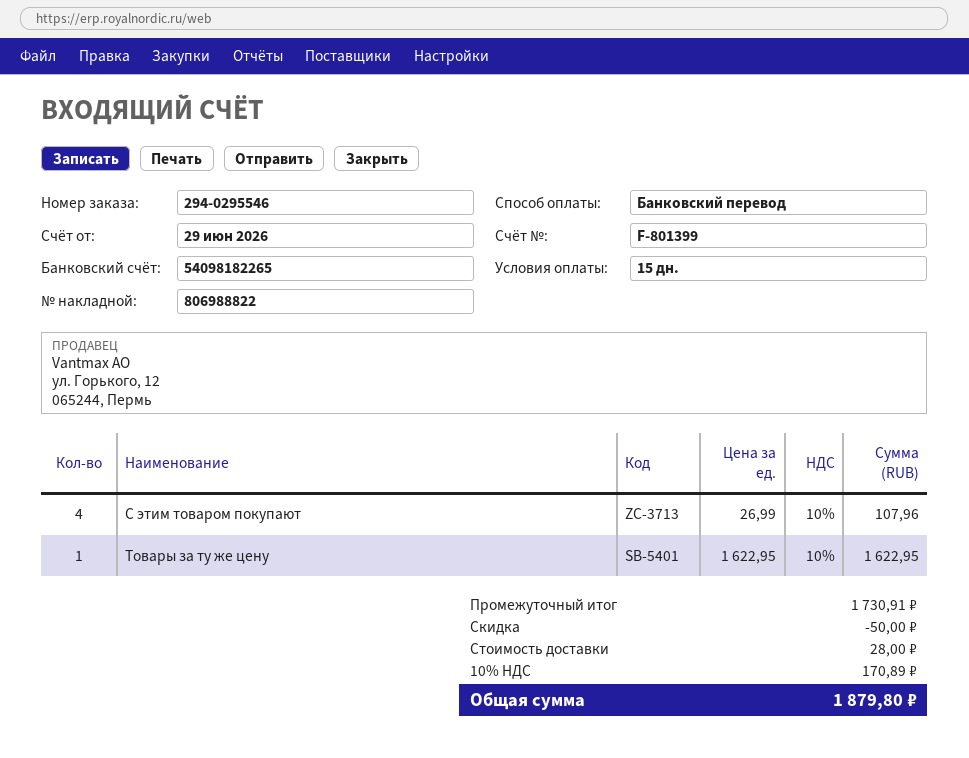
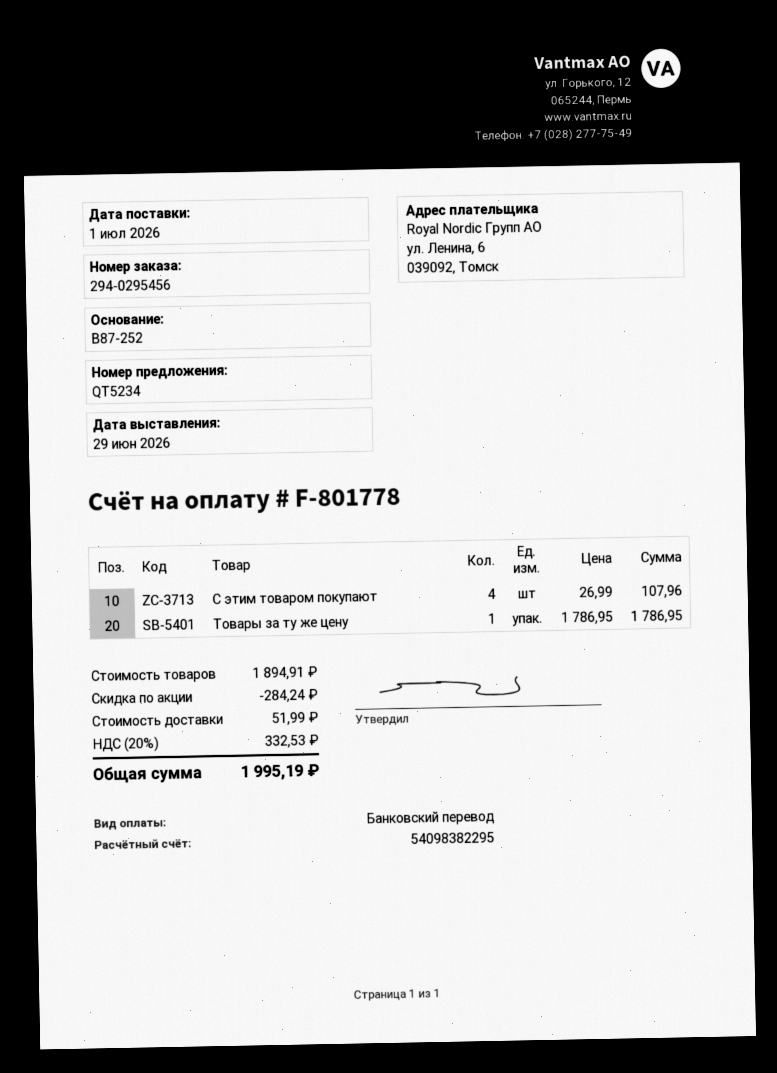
order number: 294-0295546 -> 294-0295456
invoice number: F-801399 -> F-801778
bank account: 54098182265 -> 54098382295
Товары за ту же цену: 1 x 1622.95 = 1622.95 -> 1 x 1786.95 = 1786.95
subtotal: 1730.91 -> 1894.91
discount: 50.00 -> 284.24
shipping: 28.00 -> 51.99
tax: 10% = 170.89 -> 20% = 332.53
total: 1879.80 -> 1995.19

